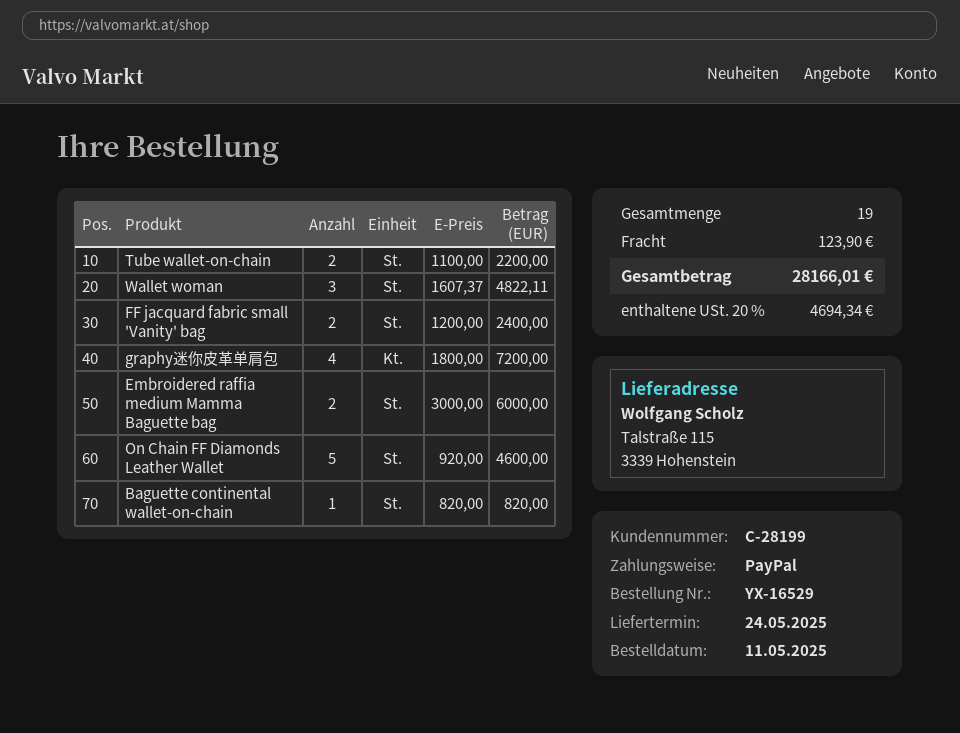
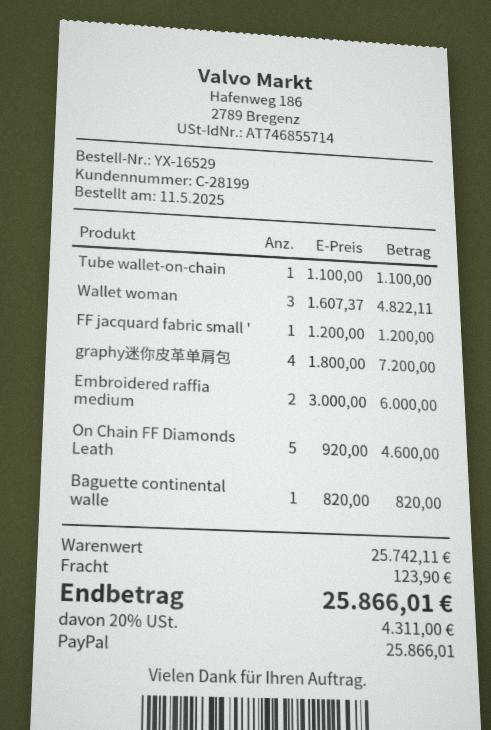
Tube wallet-on-chain: 2 x 1100.00 = 2200.00 -> 1 x 1100.00 = 1100.00
FF jacquard fabric small 'Vanity' bag: 2 x 1200.00 = 2400.00 -> 1 x 1200.00 = 1200.00
tax: 20% = 4694.34 -> 20% = 4311.00
total: 28166.01 -> 25866.01

